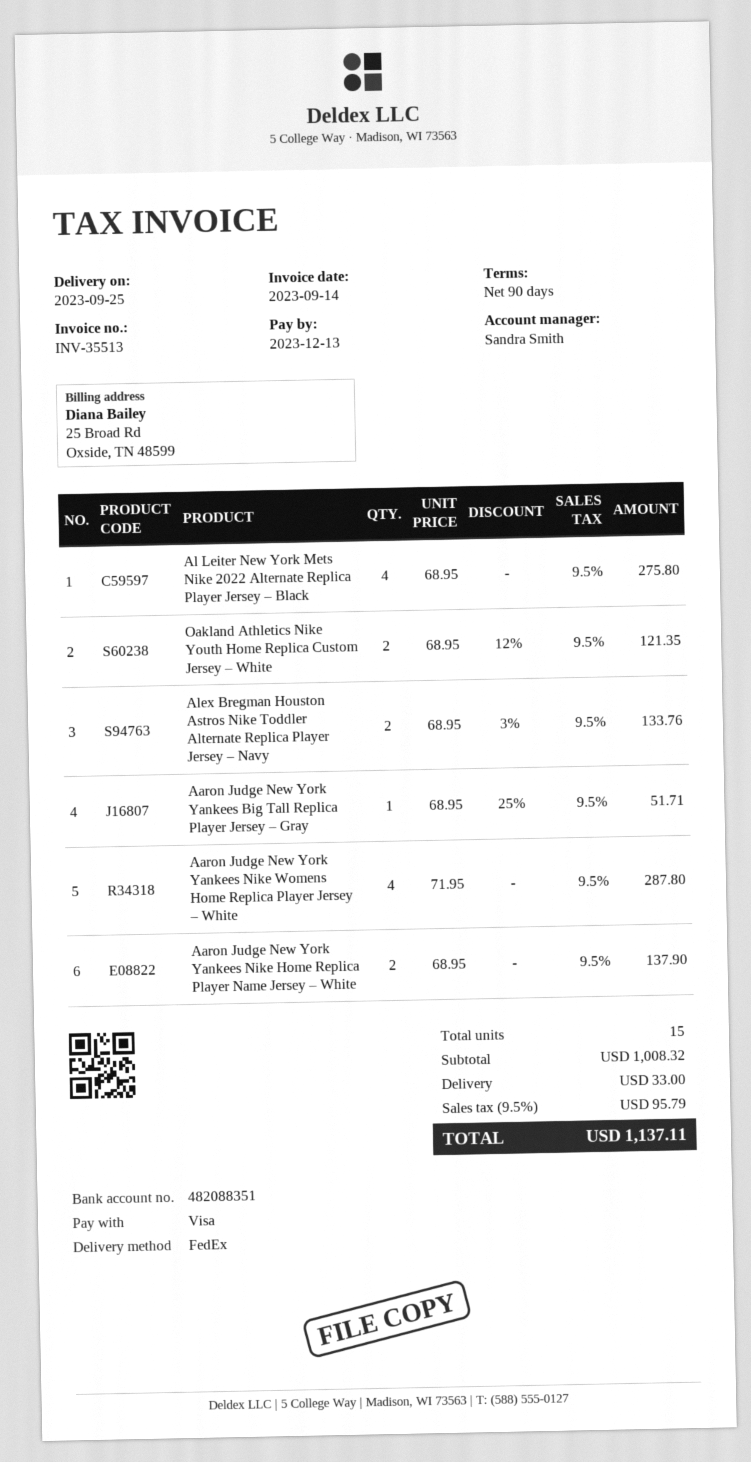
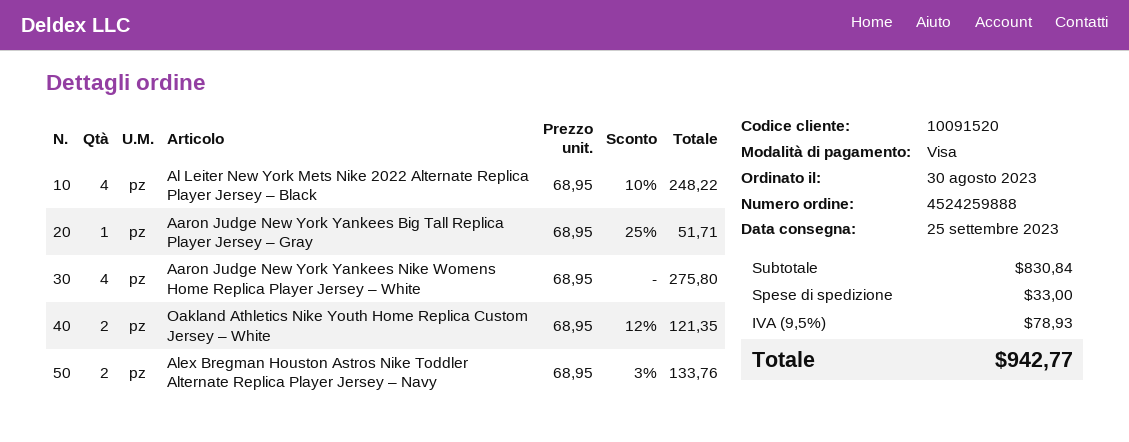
Al Leiter New York Mets Nike 2022 Alternate Replica Player Jersey – Black: 4 x 68.95 = 275.80 -> 4 x 68.95 - 10% = 248.22
Aaron Judge New York Yankees Nike Womens Home Replica Player Jersey – White: 4 x 71.95 = 287.80 -> 4 x 68.95 = 275.80
Aaron Judge New York Yankees Nike Home Replica Player Name Jersey – White: 2 x 68.95 = 137.90 -> none
subtotal: 1008.32 -> 830.84
tax: 9.5% = 95.79 -> 9.5% = 78.93
total: 1137.11 -> 942.77

